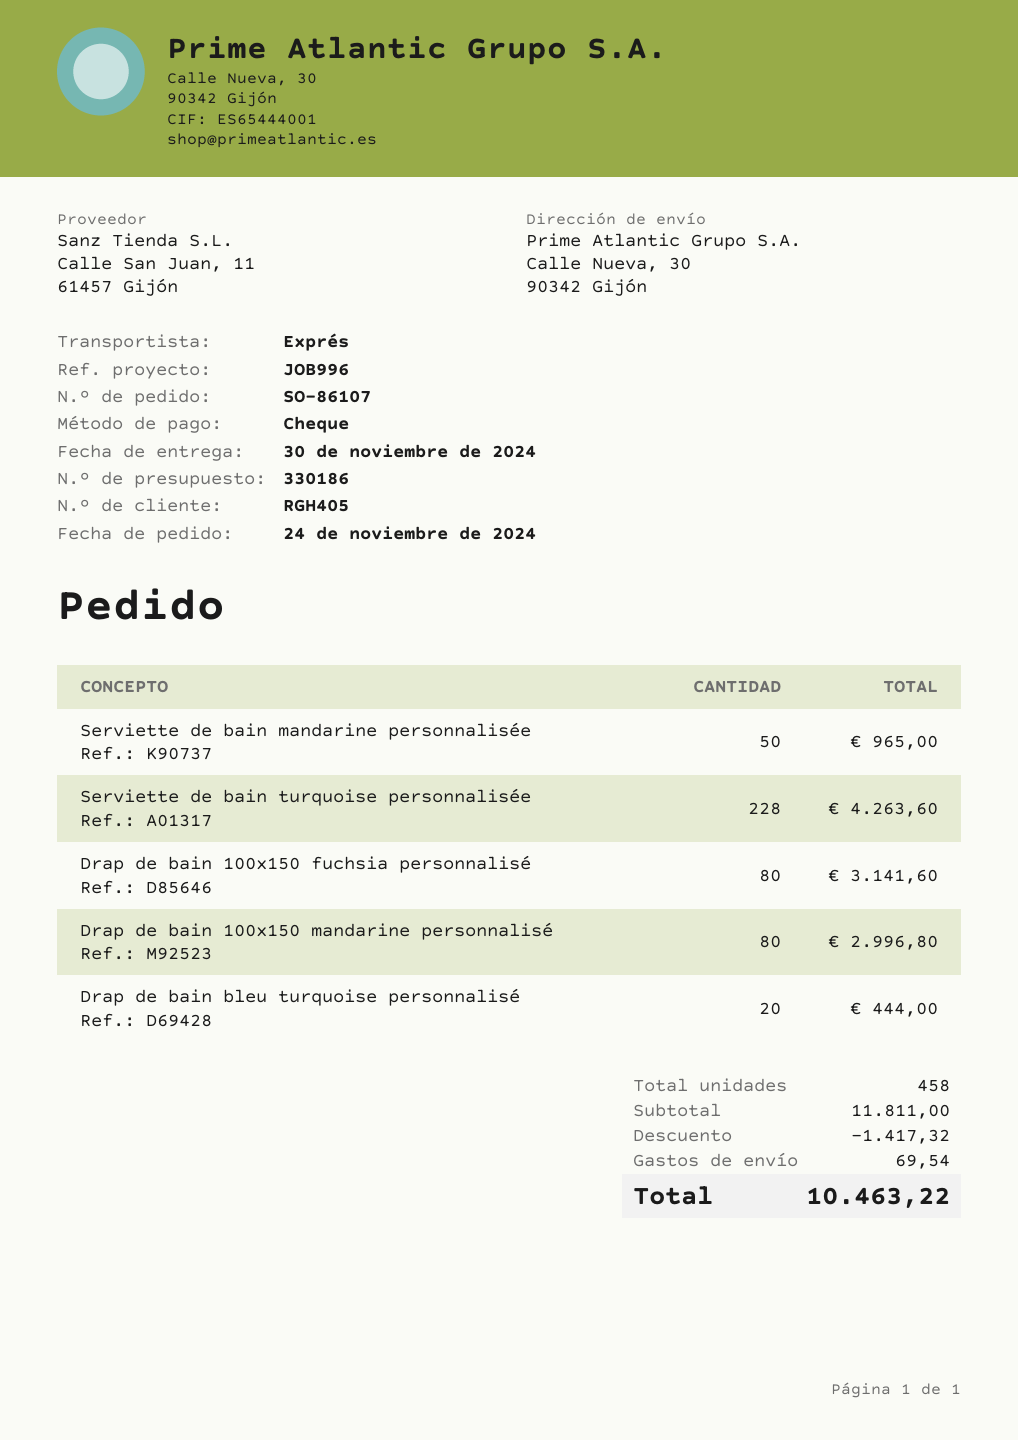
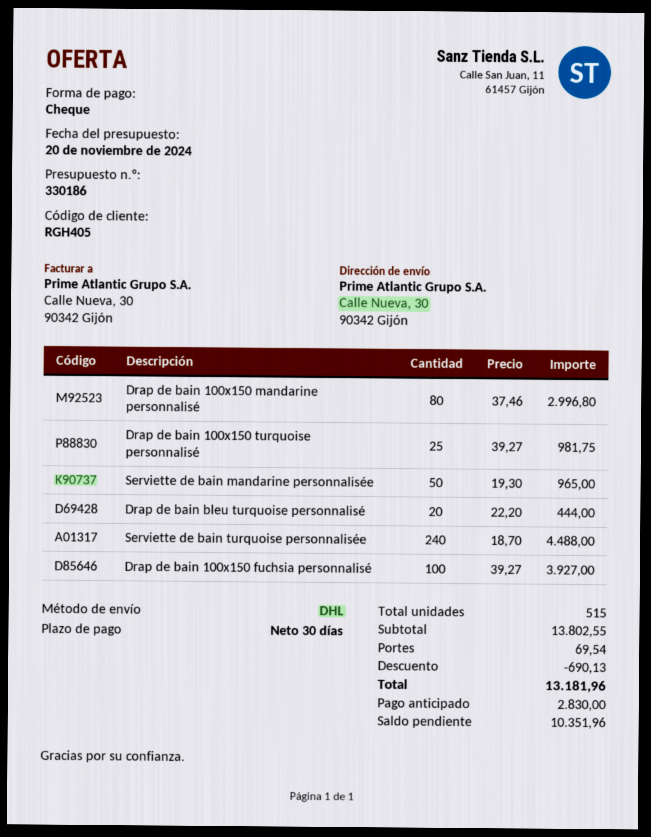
shipping method: express -> DHL
Serviette de bain turquoise personnalisée: 228 for 4263.60 -> 240 for 4488.00
Drap de bain 100x150 fuchsia personnalisé: 80 for 3141.60 -> 100 for 3927.00
Drap de bain 100x150 turquoise personnalisé: none -> 25 for 981.75
total quantity: 458 -> 515
subtotal: 11811.00 -> 13802.55
discount: 1417.32 -> 690.13
total: 10463.22 -> 13181.96

